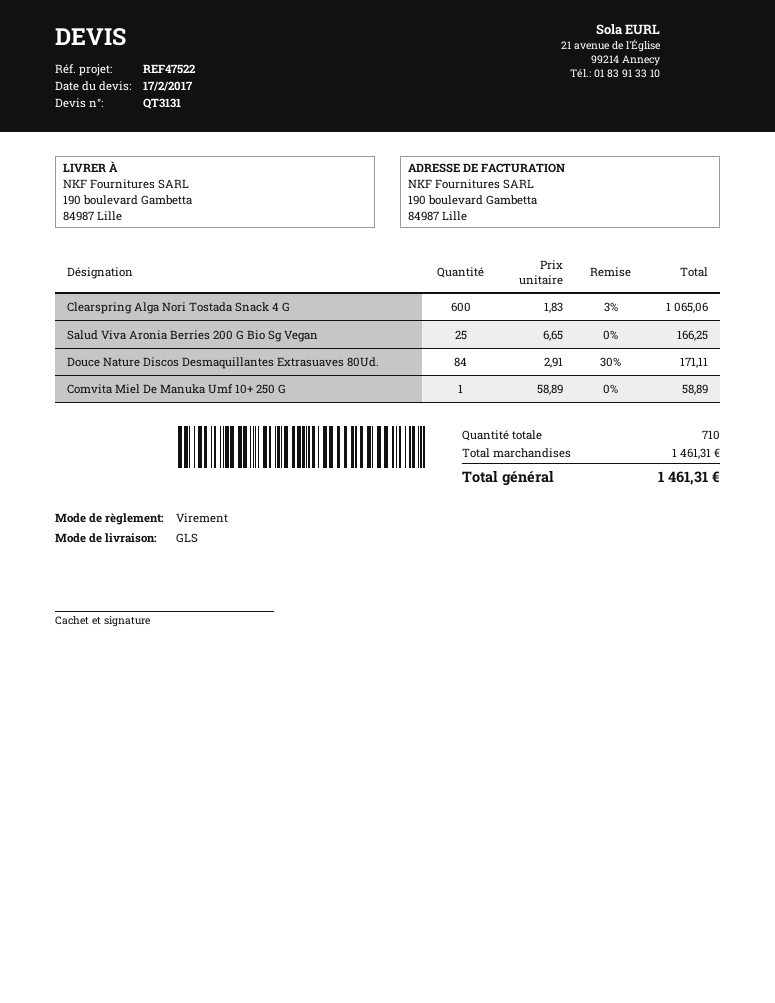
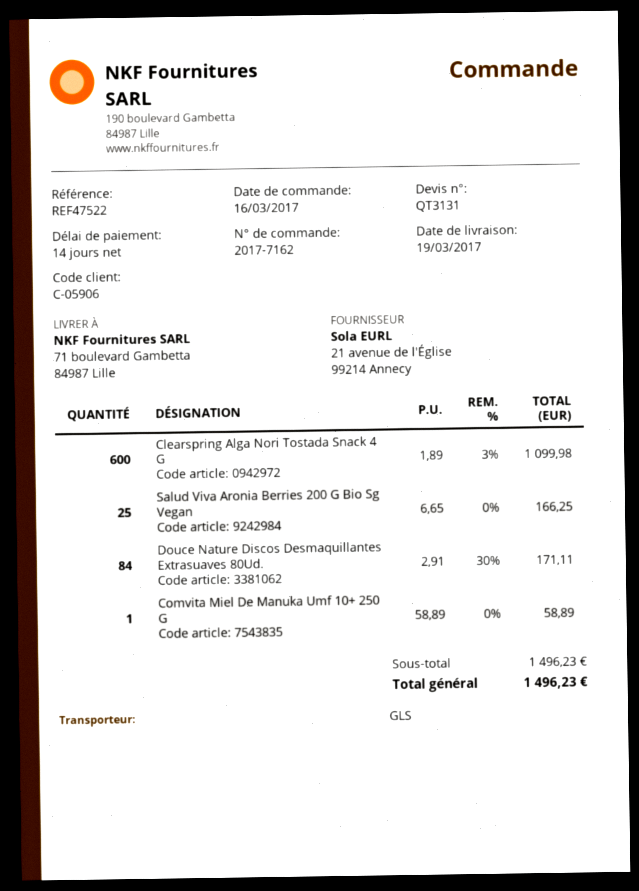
ship to: 190 boulevard Gambetta, 84987 Lille -> 71 boulevard Gambetta, 84987 Lille
Clearspring Alga Nori Tostada Snack 4 G: 600 x 1.83 - 3% = 1065.06 -> 600 x 1.89 - 3% = 1099.98
subtotal: 1461.31 -> 1496.23
total: 1461.31 -> 1496.23

